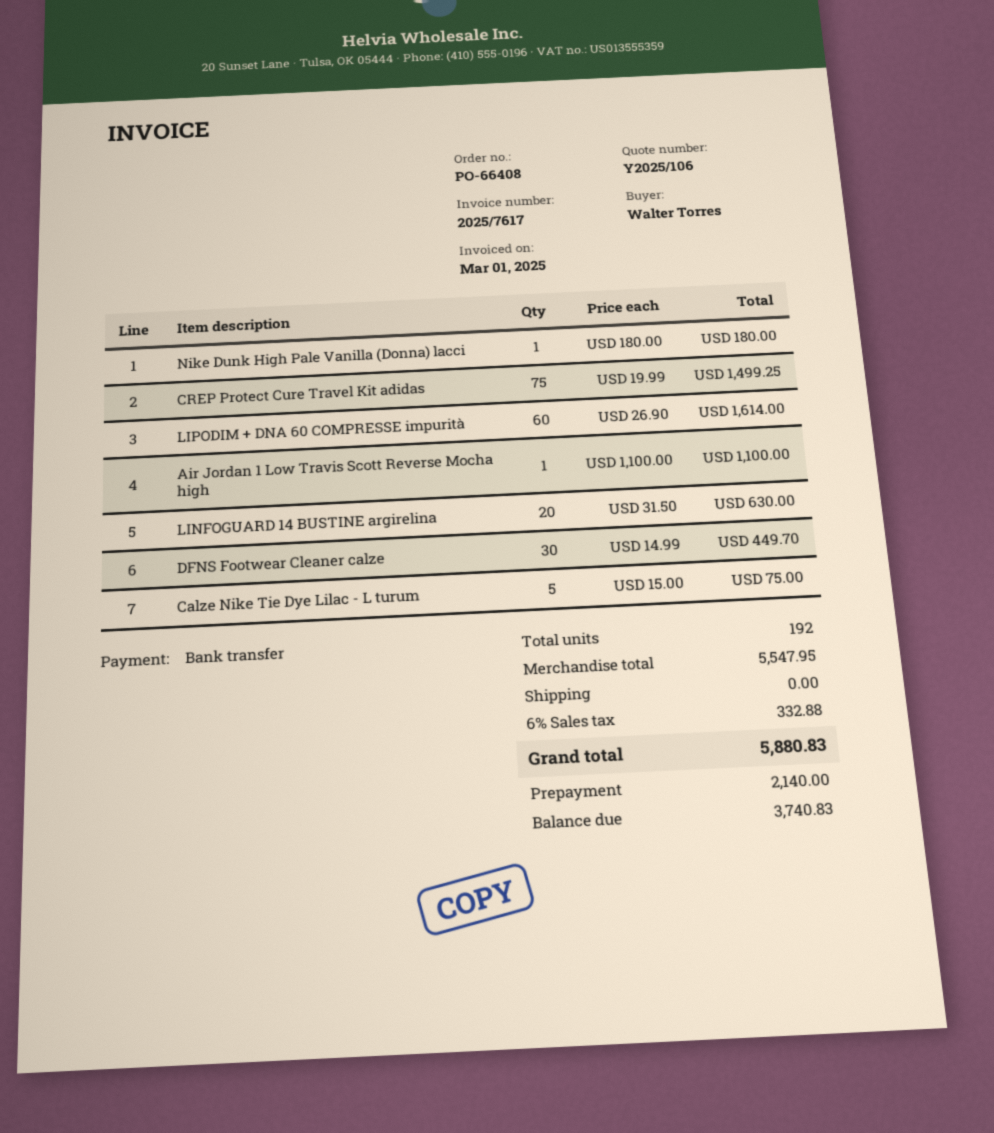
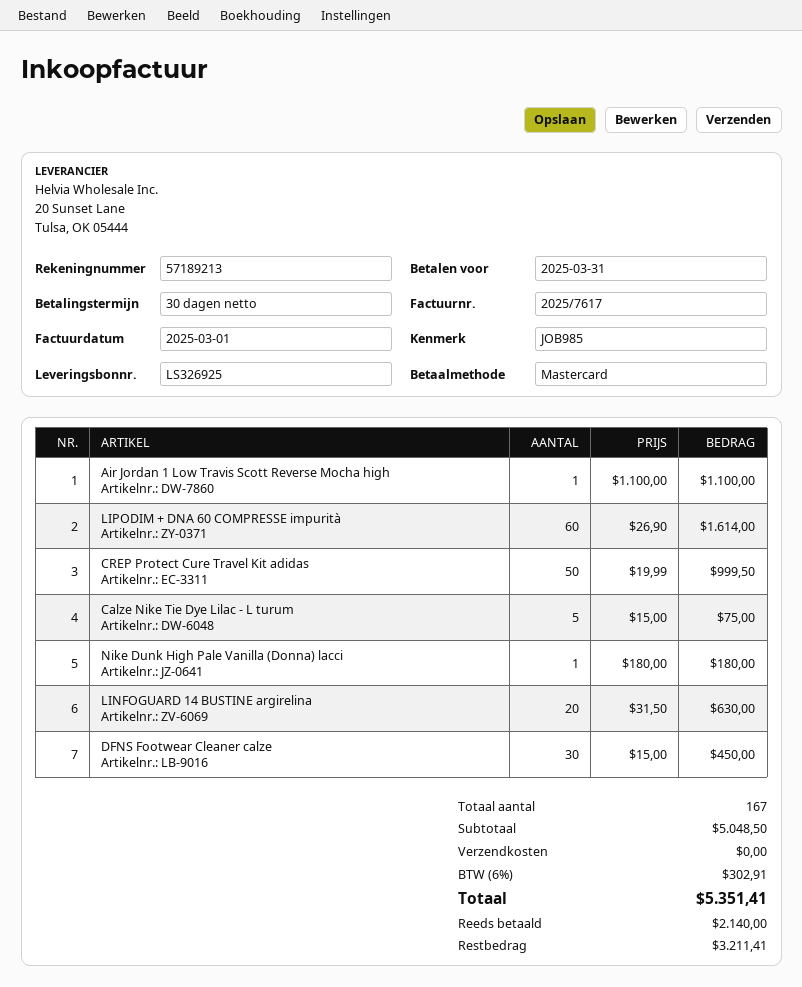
payment method: bank transfer -> Mastercard
CREP Protect Cure Travel Kit adidas: 75 x 19.99 = 1499.25 -> 50 x 19.99 = 999.50
DFNS Footwear Cleaner calze: 30 x 14.99 = 449.70 -> 30 x 15.00 = 450.00
total quantity: 192 -> 167
subtotal: 5547.95 -> 5048.50
tax: 6% = 332.88 -> 6% = 302.91
total: 5880.83 -> 5351.41
balance: 3740.83 -> 3211.41

